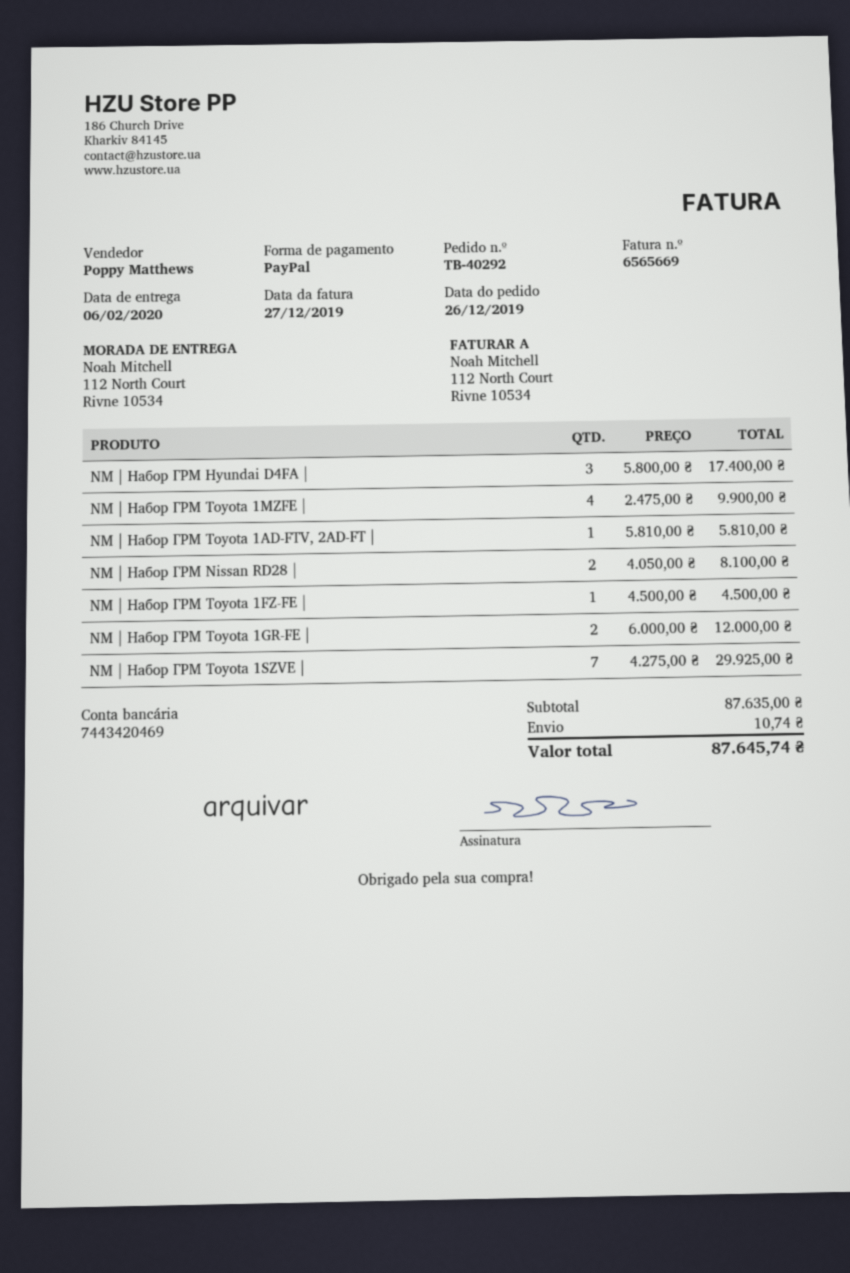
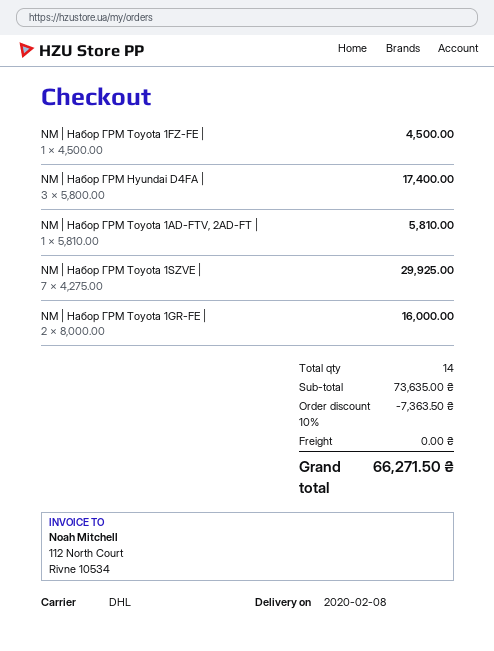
delivery date: 2020-02-06 -> 2020-02-08
NM | Набор ГРМ Toyota 1MZFE |: 4 x 2475.00 = 9900.00 -> none
NM | Набор ГРМ Nissan RD28 |: 2 x 4050.00 = 8100.00 -> none
NM | Набор ГРМ Toyota 1GR-FE |: 2 x 6000.00 = 12000.00 -> 2 x 8000.00 = 16000.00
subtotal: 87635.00 -> 73635.00
discount: none -> 10% = 7363.50
shipping: 10.74 -> 0.00
total: 87645.74 -> 66271.50

